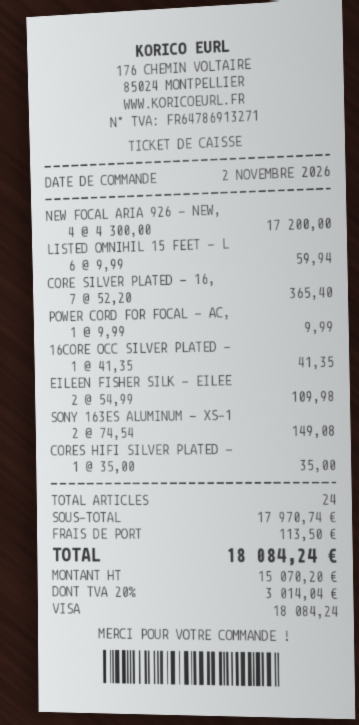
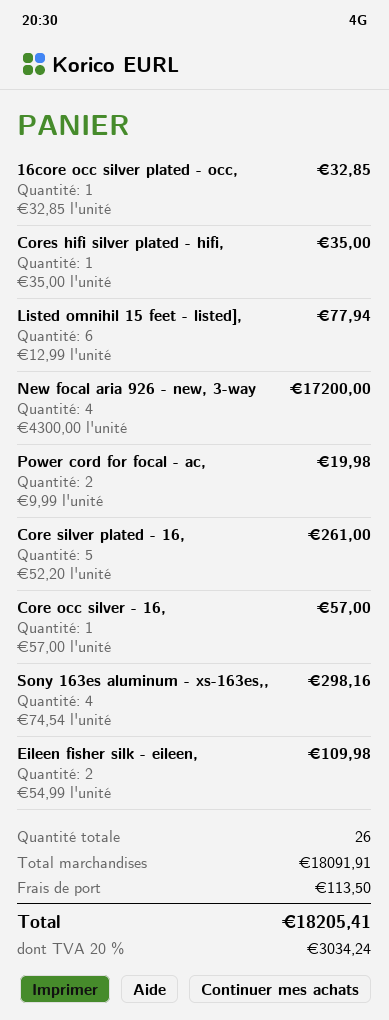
LISTED OMNIHIL 15 FEET - L: 6 x 9.99 = 59.94 -> 6 x 12.99 = 77.94
CORE SILVER PLATED - 16,: 7 x 52.20 = 365.40 -> 5 x 52.20 = 261.00
POWER CORD FOR FOCAL - AC,: 1 x 9.99 = 9.99 -> 2 x 9.99 = 19.98
16CORE OCC SILVER PLATED -: 1 x 41.35 = 41.35 -> 1 x 32.85 = 32.85
SONY 163ES ALUMINUM - XS-1: 2 x 74.54 = 149.08 -> 4 x 74.54 = 298.16
Core occ silver - 16,: none -> 1 x 57.00 = 57.00
total quantity: 24 -> 26
subtotal: 17970.74 -> 18091.91
tax: 20% = 3014.04 -> 20% = 3034.24
total: 18084.24 -> 18205.41

